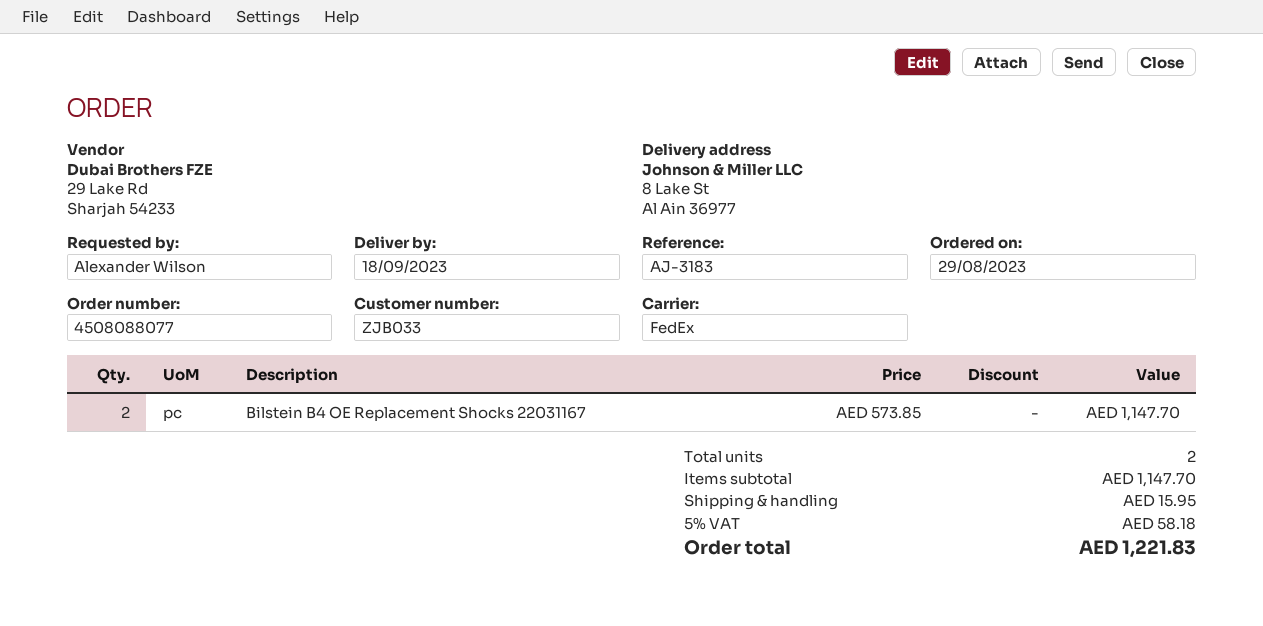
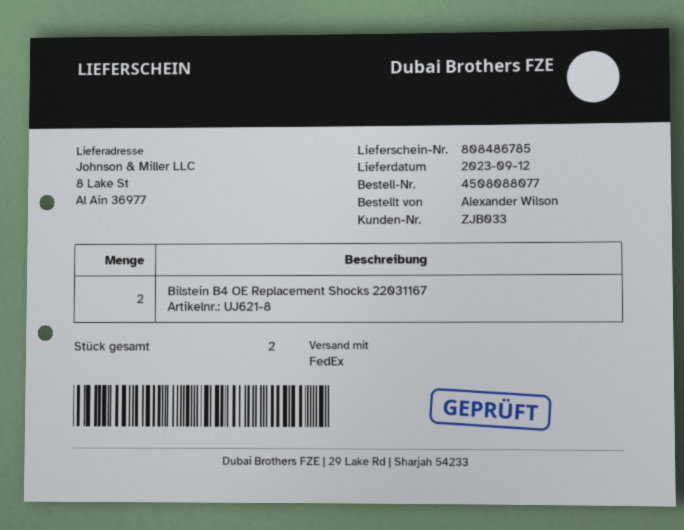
delivery date: 2023-09-18 -> 2023-09-12

